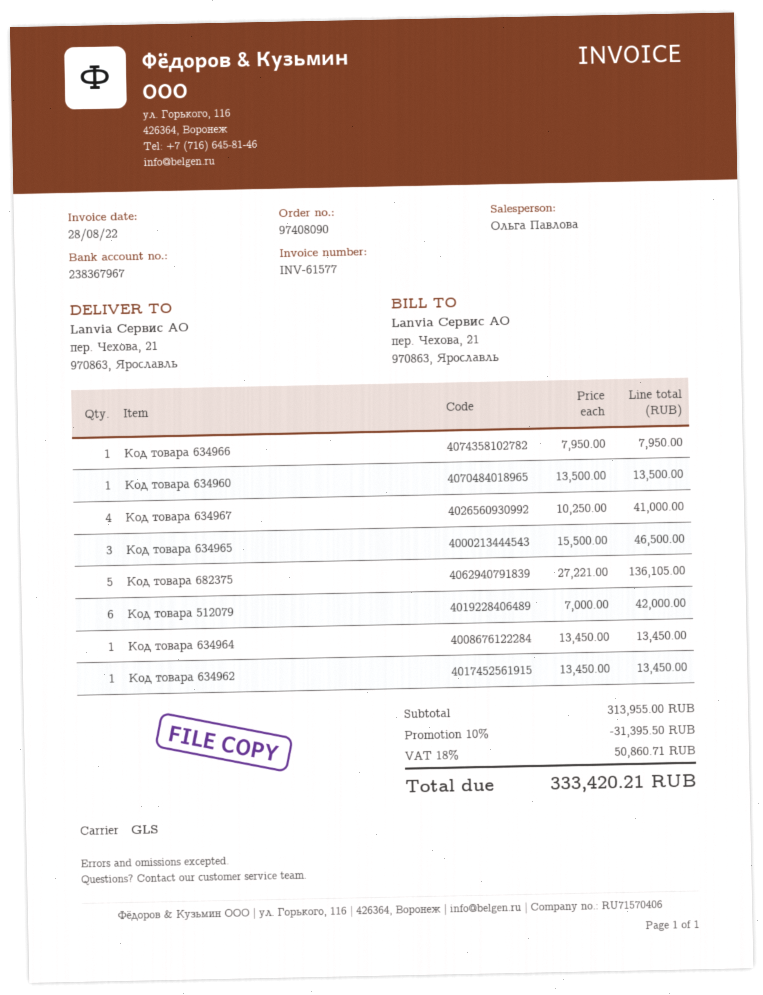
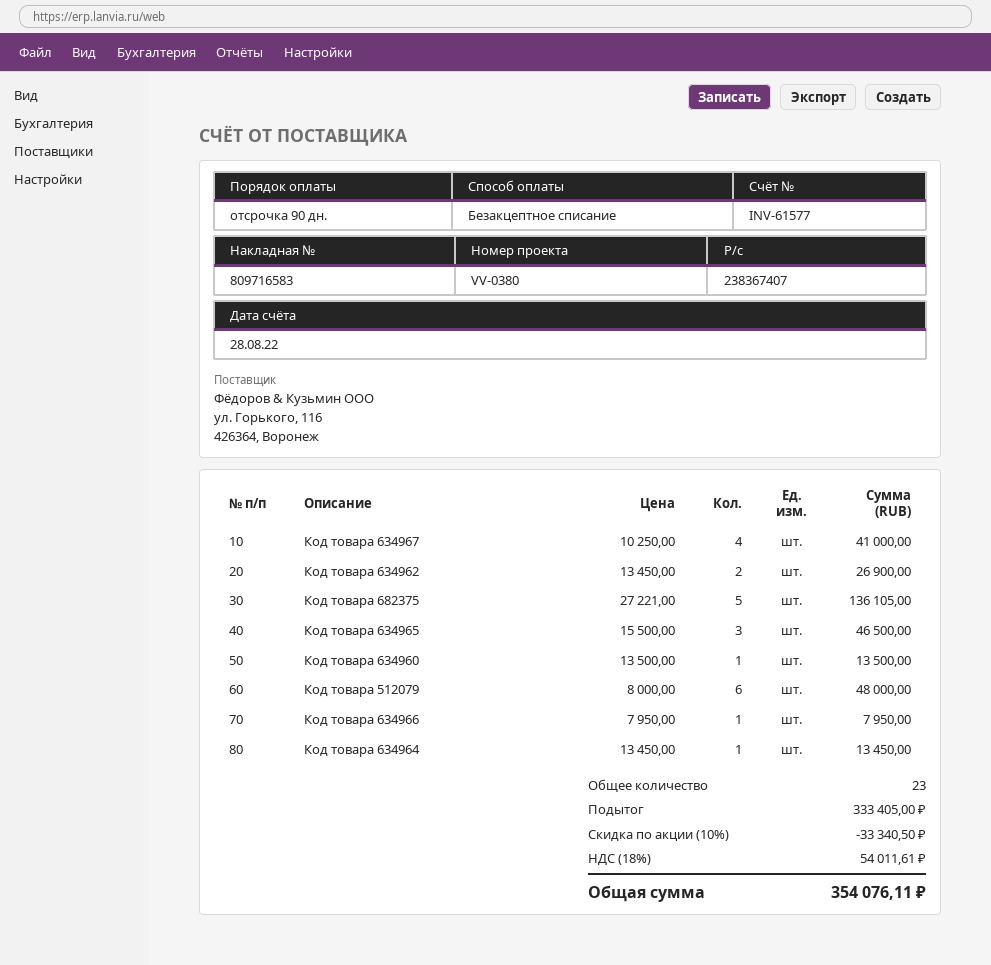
bank account: 238367967 -> 238367407
Код товара 512079: 6 x 7000.00 = 42000.00 -> 6 x 8000.00 = 48000.00
Код товара 634962: 1 x 13450.00 = 13450.00 -> 2 x 13450.00 = 26900.00
subtotal: 313955.00 -> 333405.00
discount: 10% = 31395.50 -> 10% = 33340.50
tax: 18% = 50860.71 -> 18% = 54011.61
total: 333420.21 -> 354076.11

